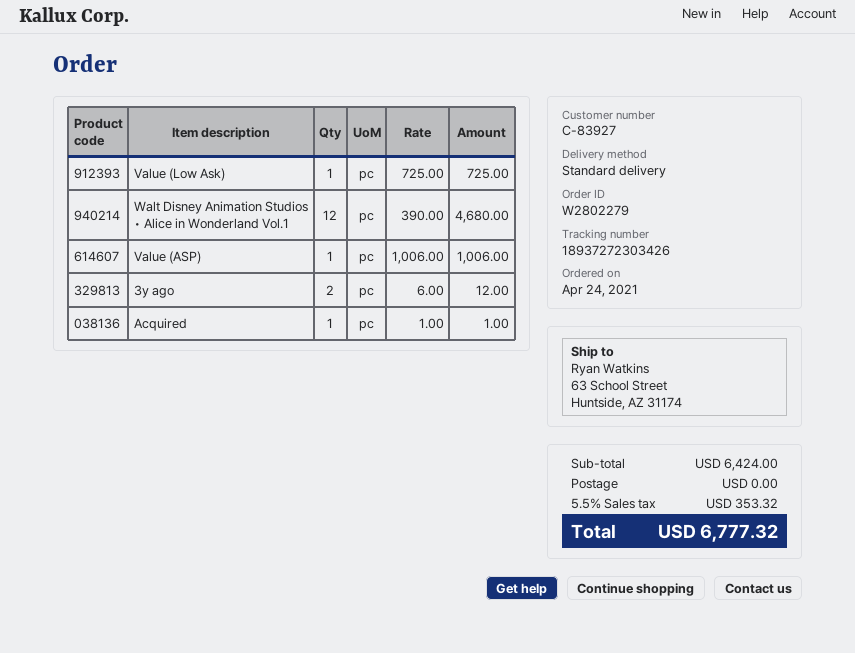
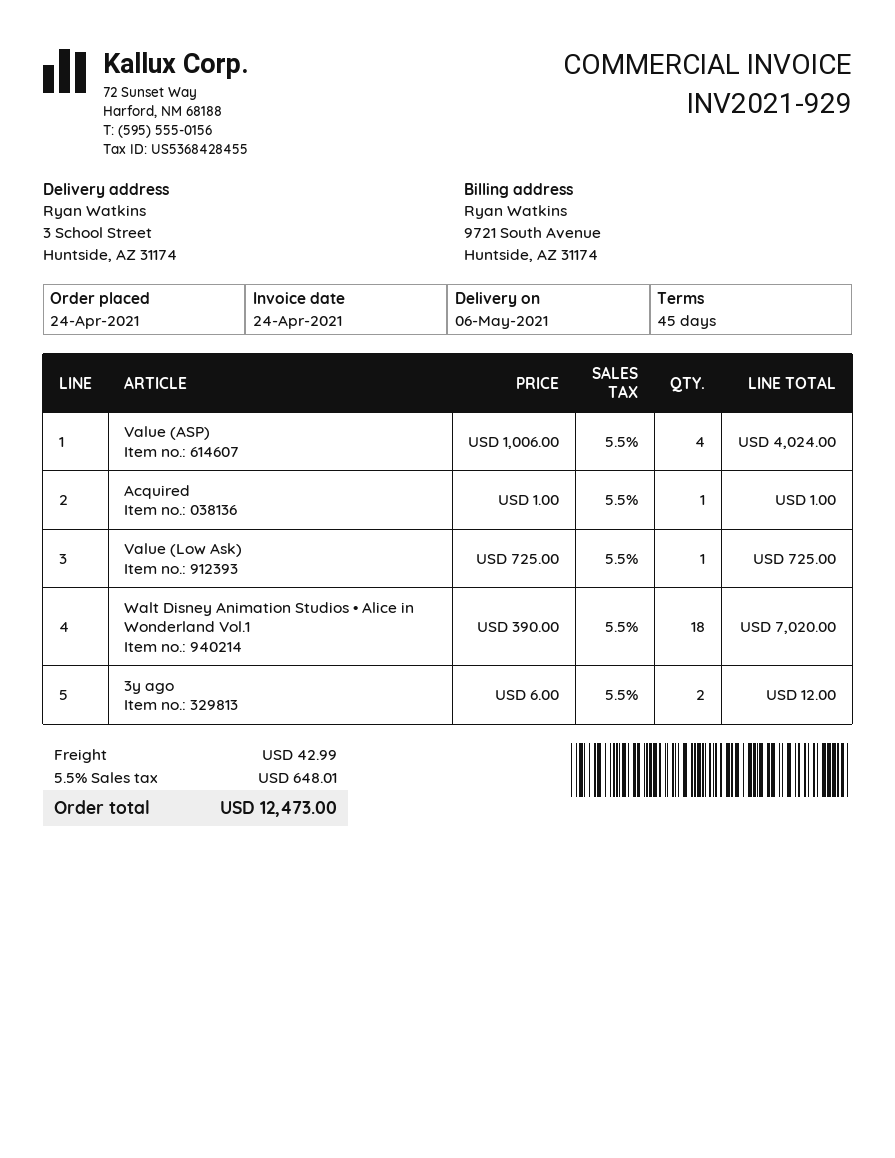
ship to: 63 School Street, Huntside, AZ 31174 -> 3 School Street, Huntside, AZ 31174
Walt Disney Animation Studios • Alice in Wonderland Vol.1: 12 x 390.00 = 4680.00 -> 18 x 390.00 = 7020.00
Value (ASP): 1 x 1006.00 = 1006.00 -> 4 x 1006.00 = 4024.00
shipping: 0.00 -> 42.99
tax: 5.5% = 353.32 -> 5.5% = 648.01
total: 6777.32 -> 12473.00

